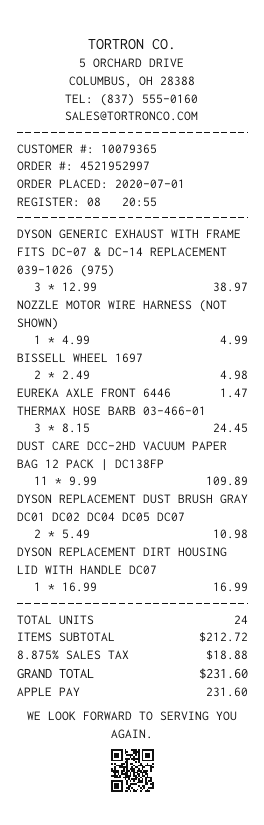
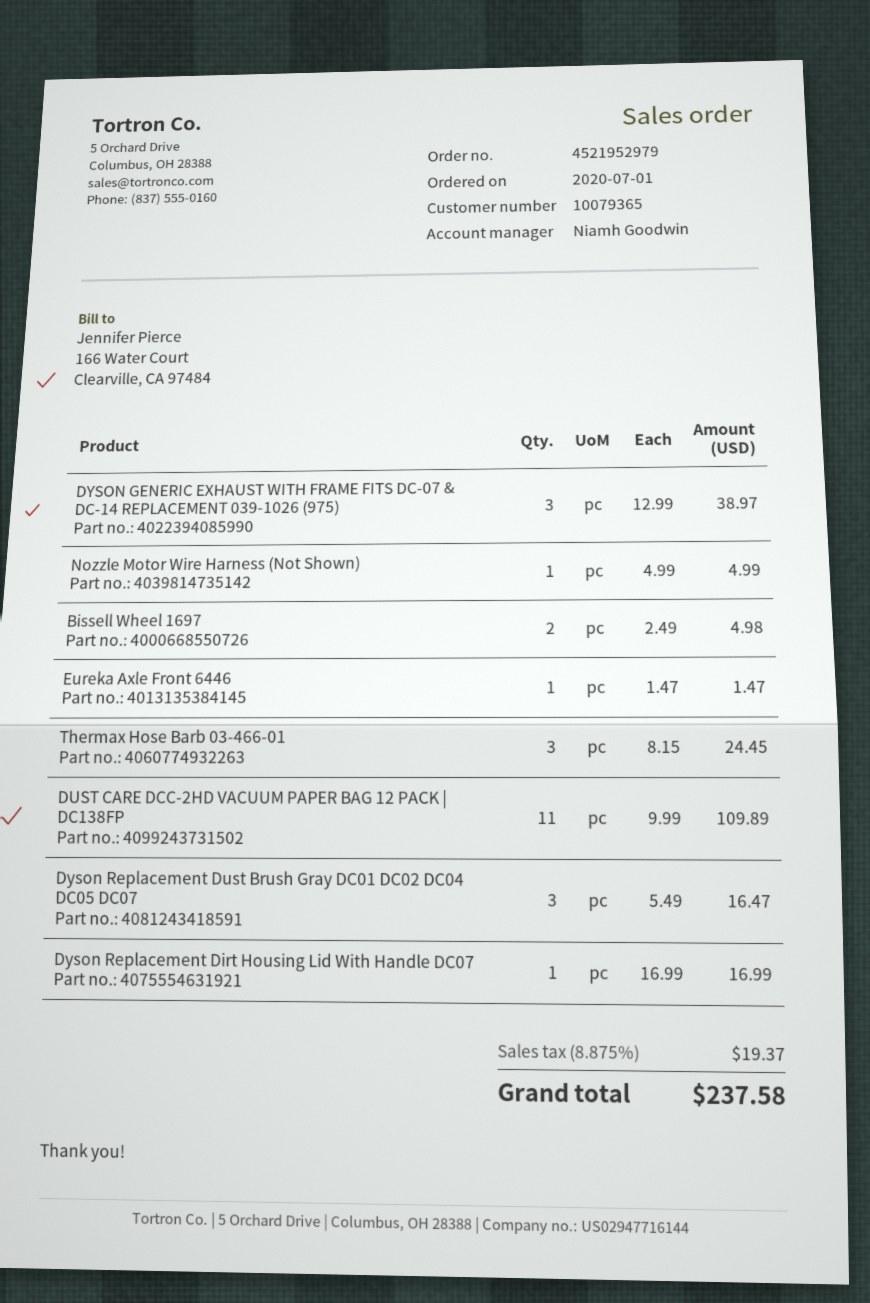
order number: 4521952997 -> 4521952979
DYSON REPLACEMENT DUST BRUSH GRAY DC01 DC02 DC04 DC05 DC07: 2 x 5.49 = 10.98 -> 3 x 5.49 = 16.47
tax: 8.875% = 18.88 -> 8.875% = 19.37
total: 231.60 -> 237.58

